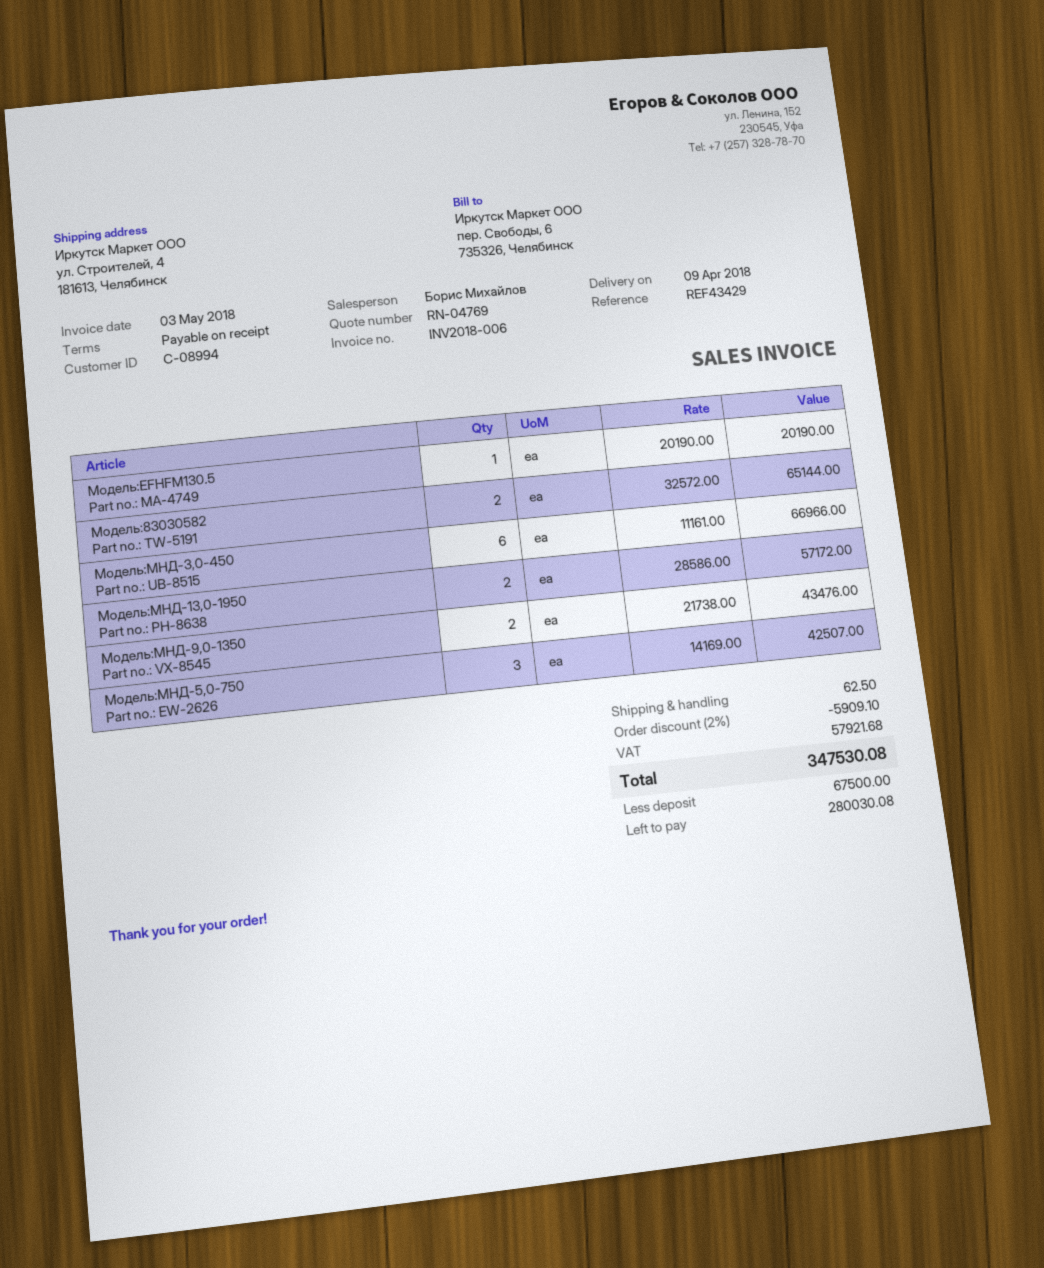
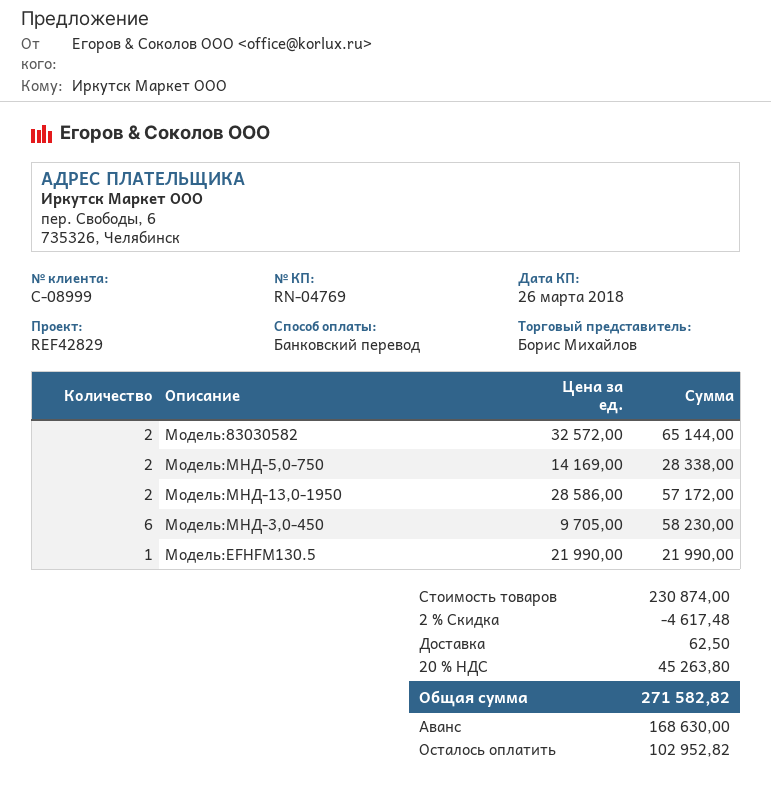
customer number: C-08994 -> C-08999
reference: REF43429 -> REF42829
Модель:EFHFM130.5: 1 x 20190.00 = 20190.00 -> 1 x 21990.00 = 21990.00
Модель:МНД-3,0-450: 6 x 11161.00 = 66966.00 -> 6 x 9705.00 = 58230.00
Модель:МНД-9,0-1350: 2 x 21738.00 = 43476.00 -> none
Модель:МНД-5,0-750: 3 x 14169.00 = 42507.00 -> 2 x 14169.00 = 28338.00
discount: 2% = 5909.10 -> 2% = 4617.48
tax: 57921.68 -> 45263.80
total: 347530.08 -> 271582.82
deposit: 67500.00 -> 168630.00
balance: 280030.08 -> 102952.82

